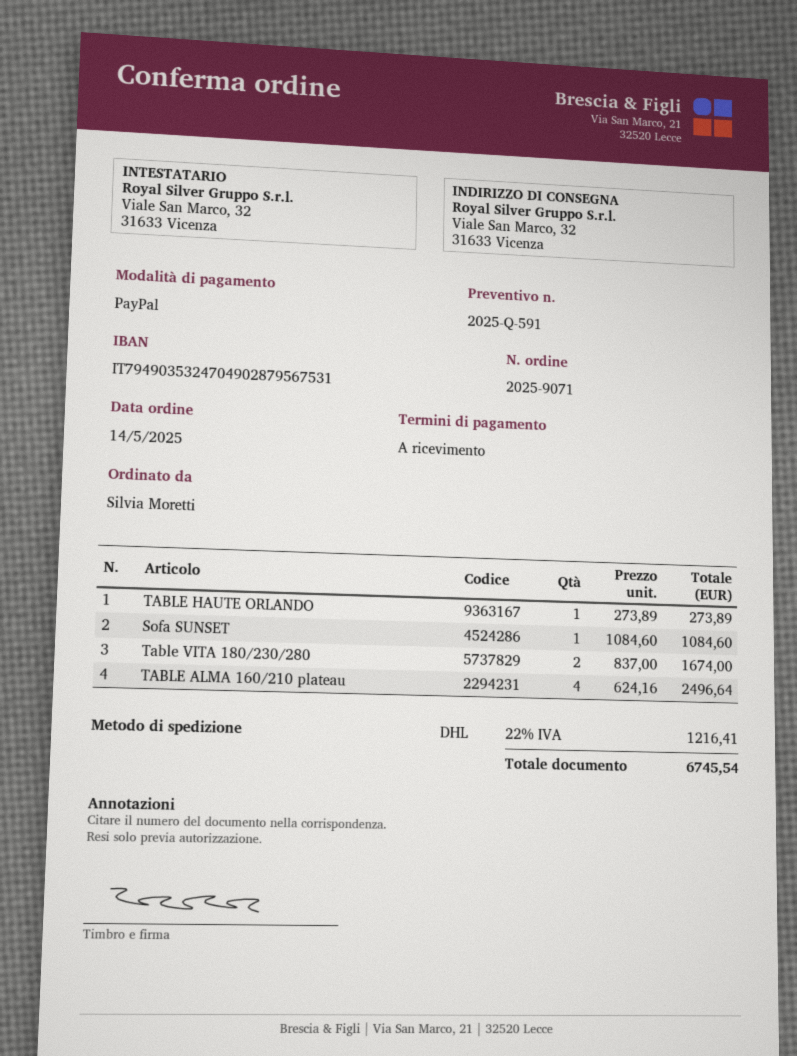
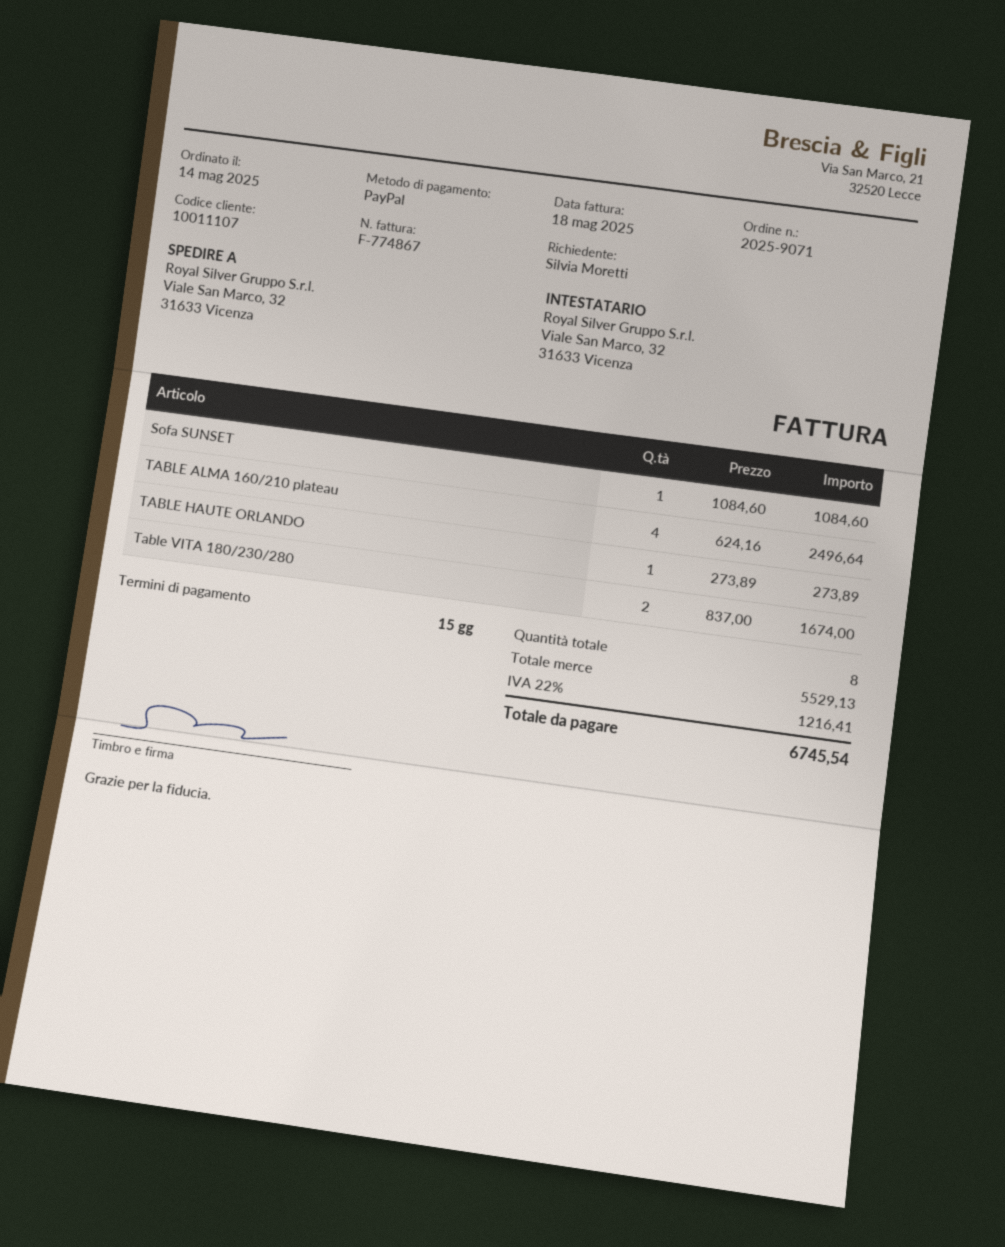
payment terms: on receipt -> 15 days

